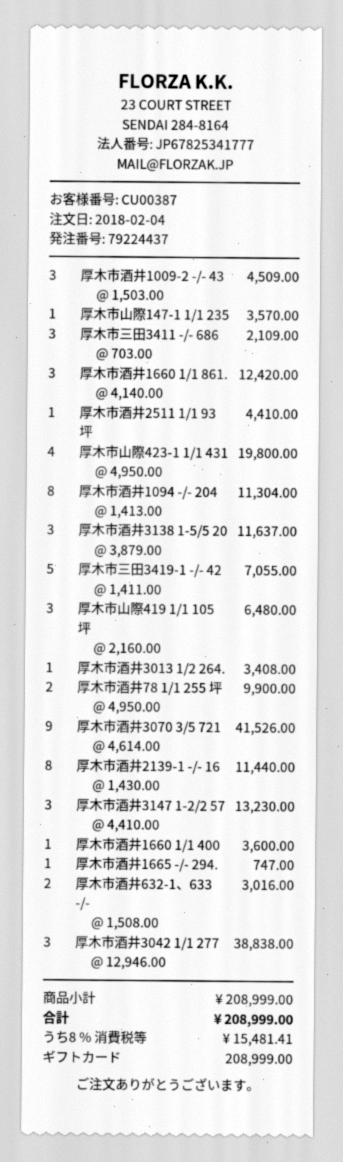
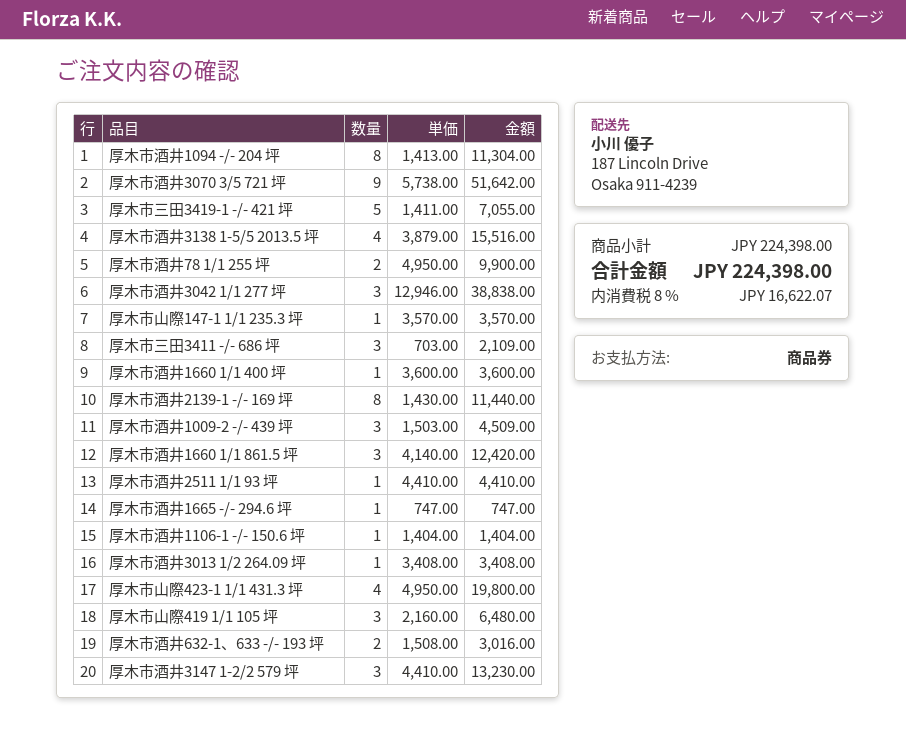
厚木市酒井3138 1-5/5 20: 3 x 3879.00 = 11637.00 -> 4 x 3879.00 = 15516.00
厚木市酒井3070 3/5 721: 9 x 4614.00 = 41526.00 -> 9 x 5738.00 = 51642.00
厚木市酒井1106-1 -/- 150.6 坪: none -> 1 x 1404.00 = 1404.00
subtotal: 208999.00 -> 224398.00
tax: 8% = 15481.41 -> 8% = 16622.07
total: 208999.00 -> 224398.00

